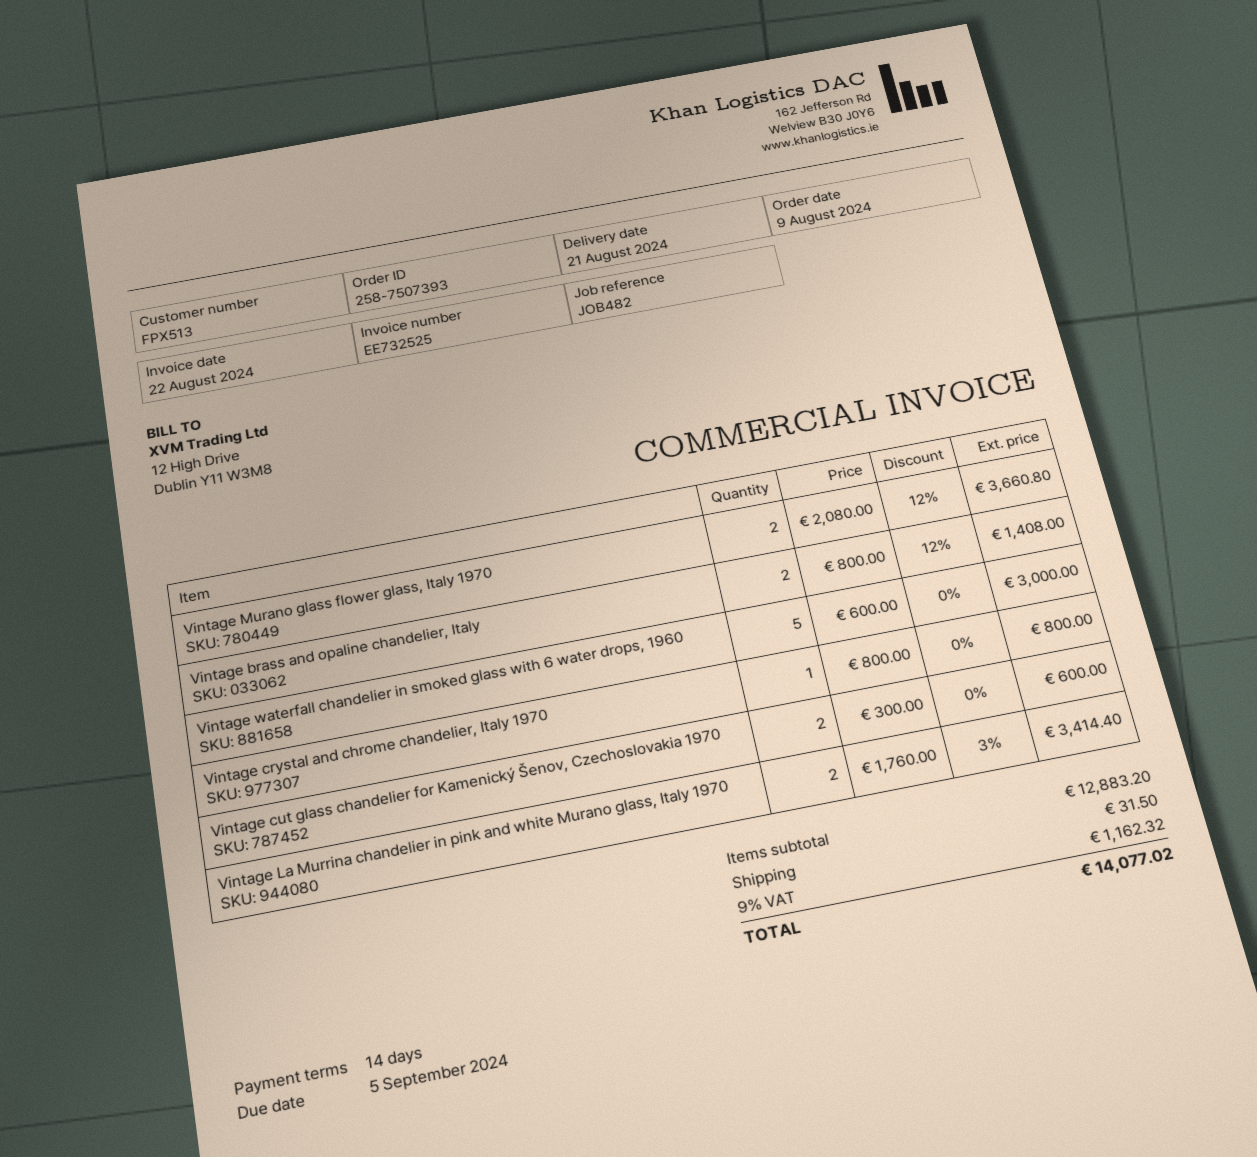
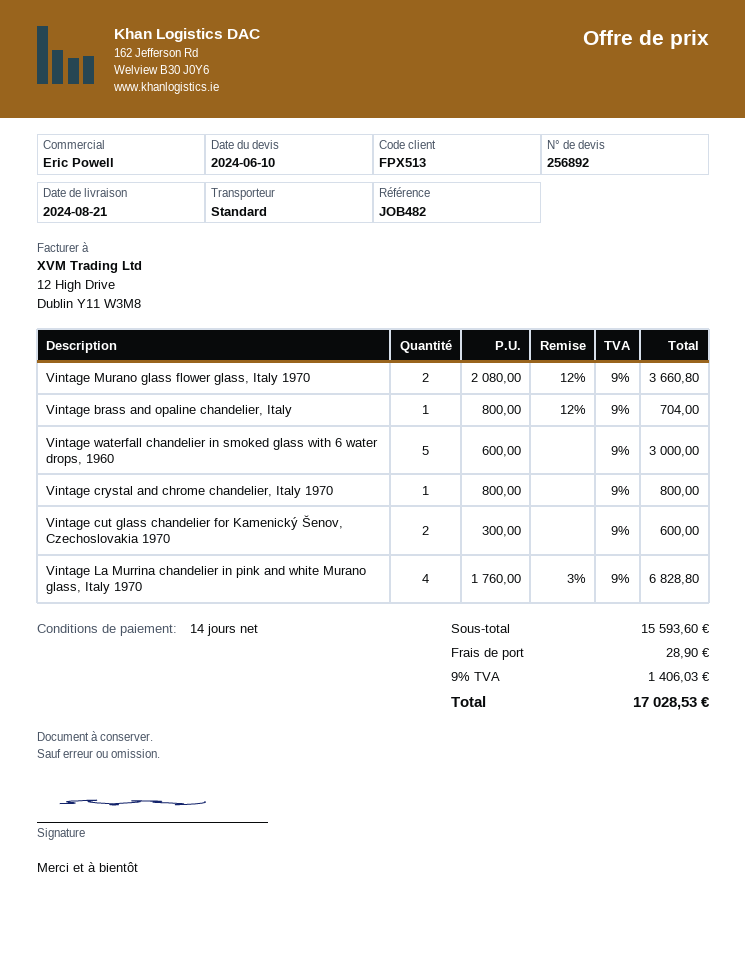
Vintage brass and opaline chandelier, Italy: 2 x 800.00 - 12% = 1408.00 -> 1 x 800.00 - 12% = 704.00
Vintage La Murrina chandelier in pink and white Murano glass, Italy 1970: 2 x 1760.00 - 3% = 3414.40 -> 4 x 1760.00 - 3% = 6828.80
subtotal: 12883.20 -> 15593.60
shipping: 31.50 -> 28.90
tax: 9% = 1162.32 -> 9% = 1406.03
total: 14077.02 -> 17028.53

